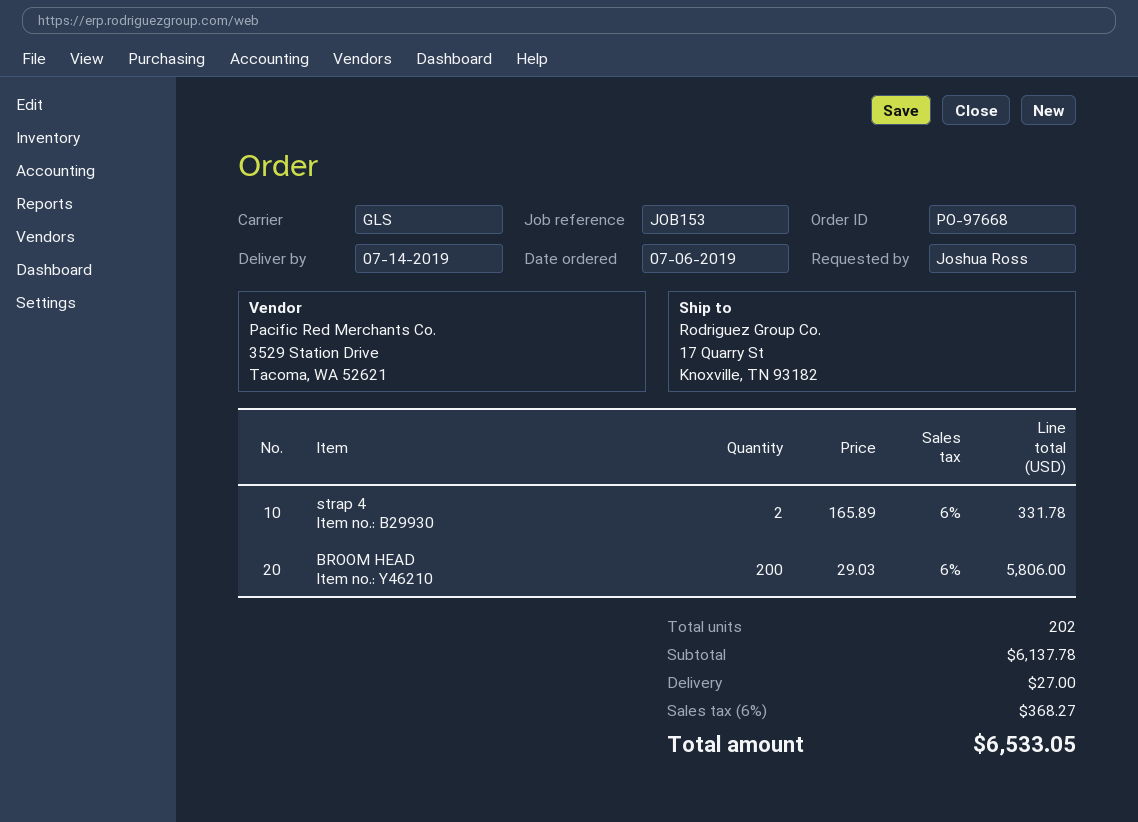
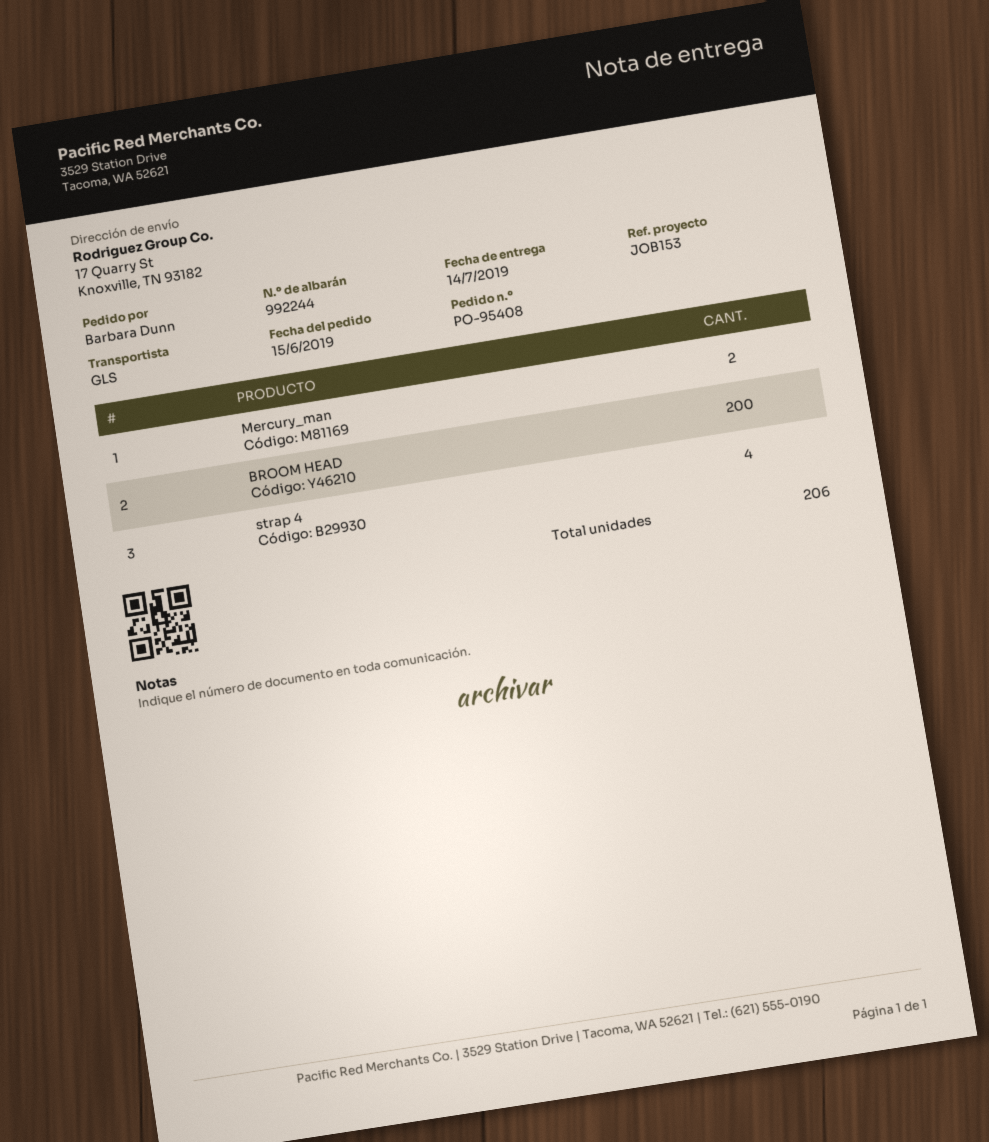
order number: PO-97668 -> PO-95408
order date: 2019-07-06 -> 2019-06-15
ordered by: Joshua Ross -> Barbara Dunn
strap 4: 2 -> 4
Mercury_man: none -> 2
total quantity: 202 -> 206

